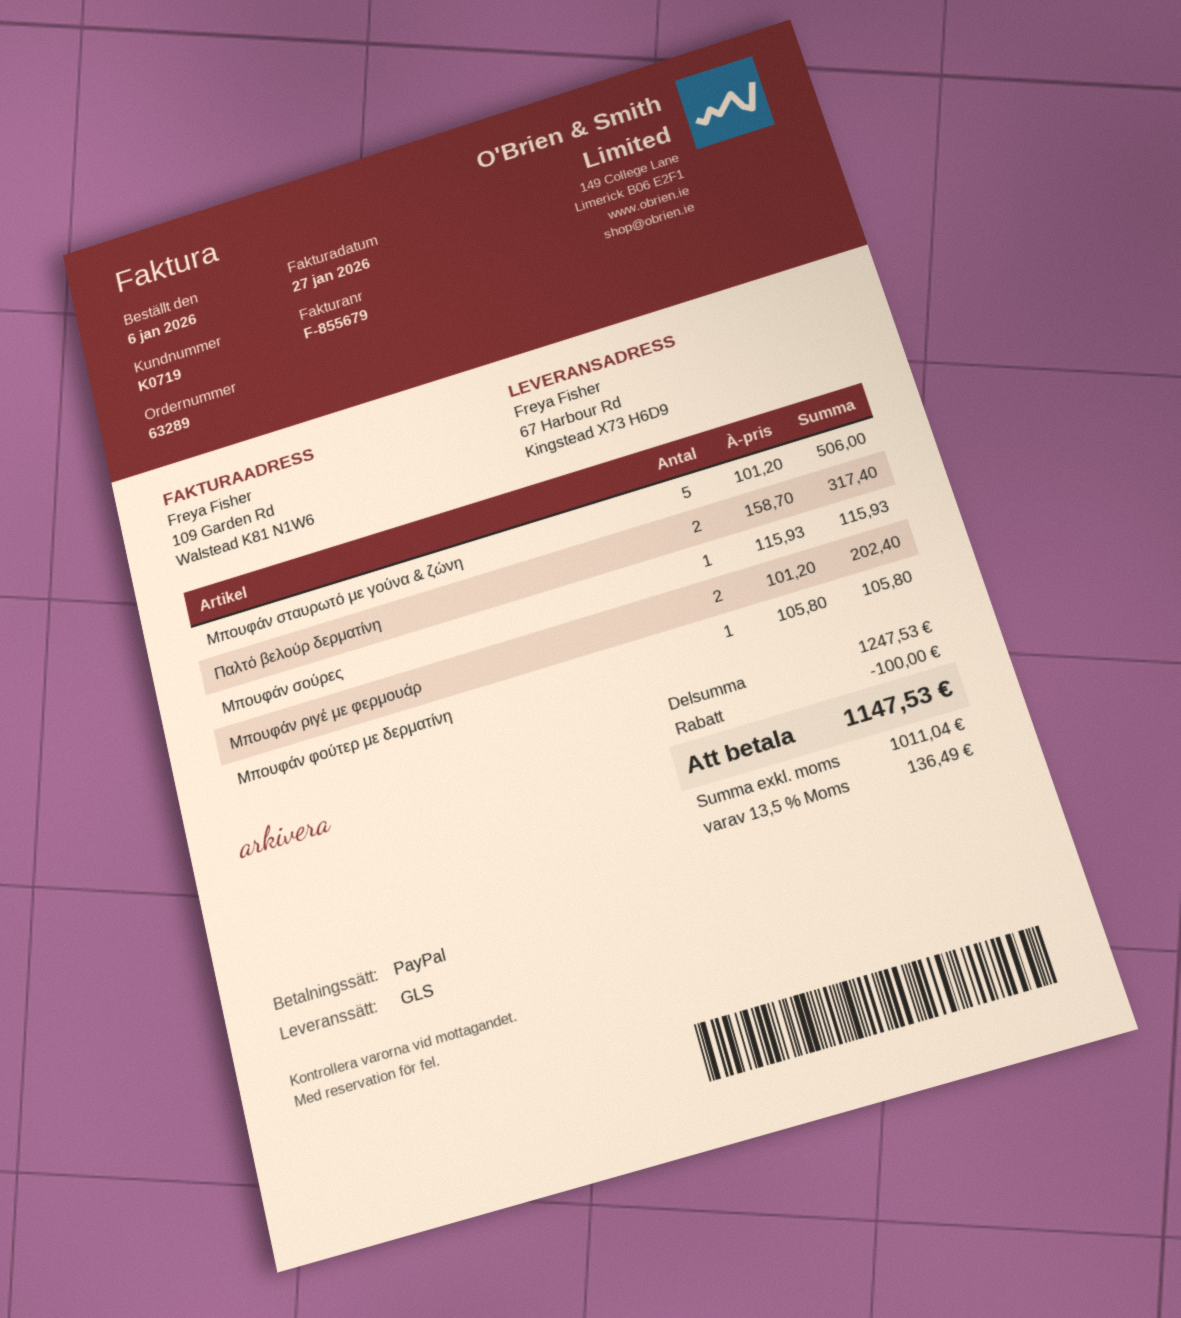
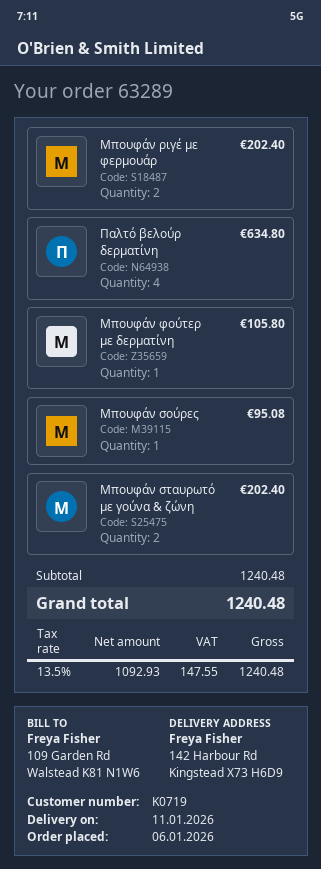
ship to: 67 Harbour Rd, Kingstead X73 H6D9 -> 142 Harbour Rd, Kingstead X73 H6D9
Μπουφάν σταυρωτό με γούνα & ζώνη: 5 for 506.00 -> 2 for 202.40
Παλτό βελούρ δερματίνη: 2 for 317.40 -> 4 for 634.80
Μπουφάν σούρες: 1 for 115.93 -> 1 for 95.08
subtotal: 1247.53 -> 1240.48
discount: 100.00 -> none
net: 1011.04 -> 1092.93
tax: 13.5% = 136.49 -> 13.5% = 147.55
total: 1147.53 -> 1240.48

